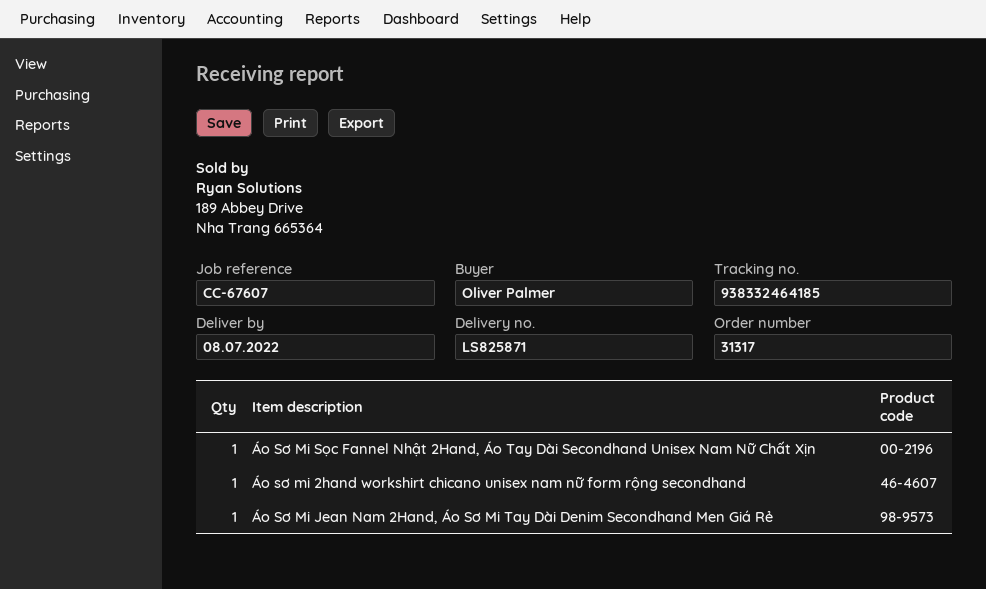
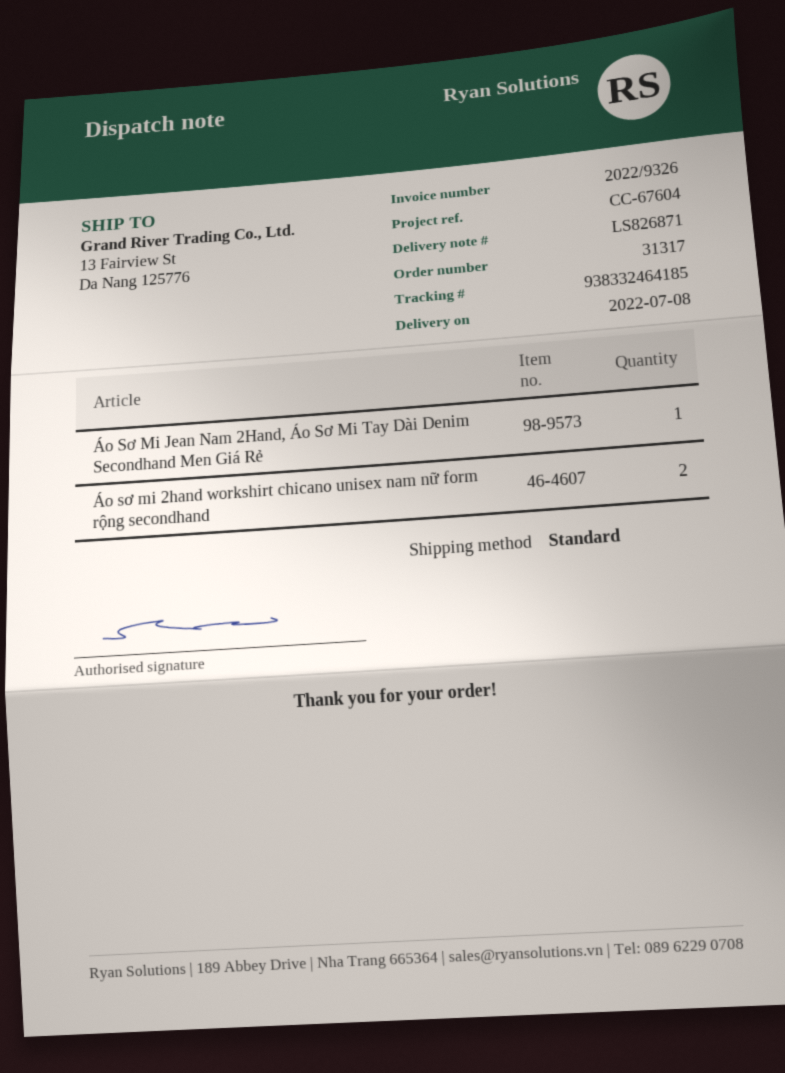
delivery note number: LS825871 -> LS826871
reference: CC-67607 -> CC-67604
Áo Sơ Mi Sọc Fannel Nhật 2Hand, Áo Tay Dài Secondhand Unisex Nam Nữ Chất Xịn: 1 -> none
Áo sơ mi 2hand workshirt chicano unisex nam nữ form rộng secondhand: 1 -> 2

